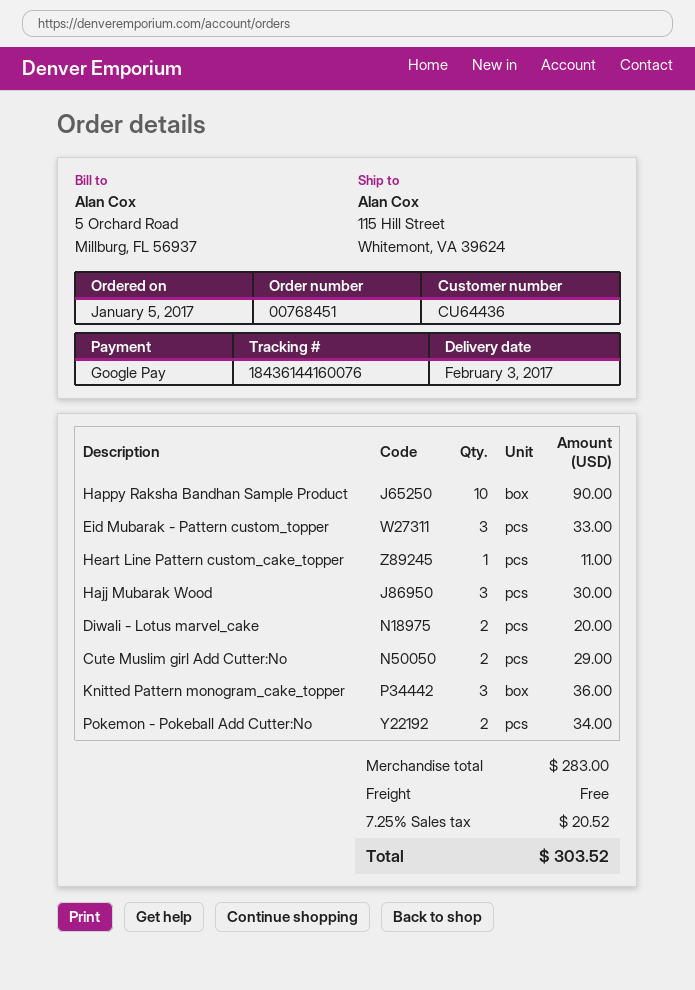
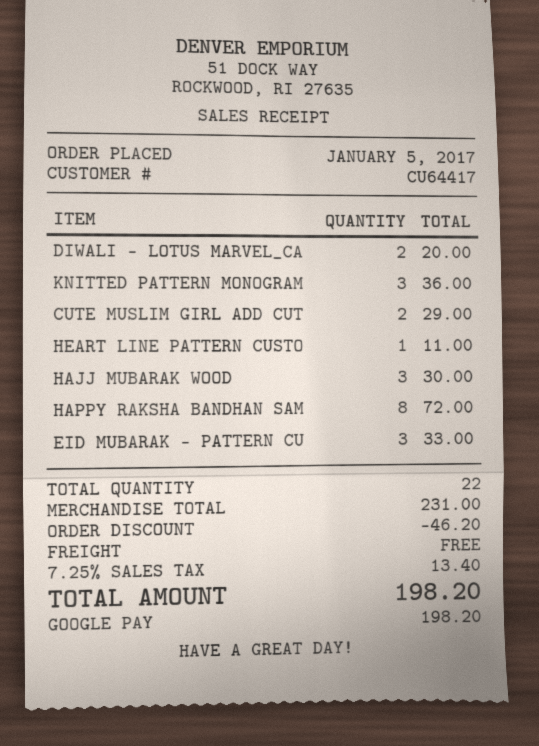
customer number: CU64436 -> CU64417
Happy Raksha Bandhan Sample Product: 10 for 90.00 -> 8 for 72.00
Pokemon - Pokeball Add Cutter:No: 2 for 34.00 -> none
subtotal: 283.00 -> 231.00
discount: none -> 46.20
tax: 7.25% = 20.52 -> 7.25% = 13.40
total: 303.52 -> 198.20

